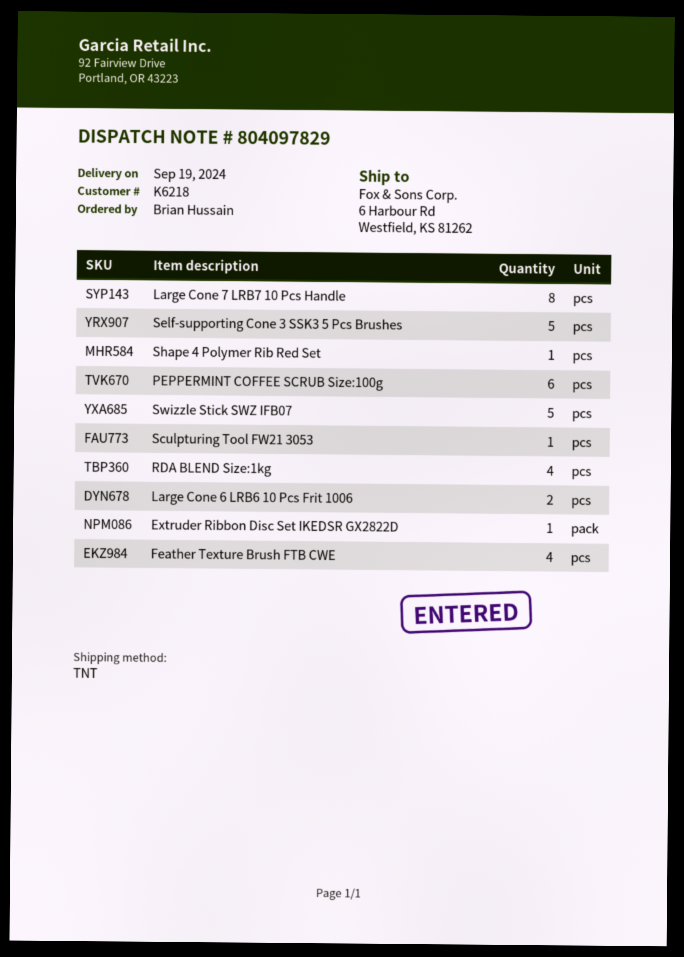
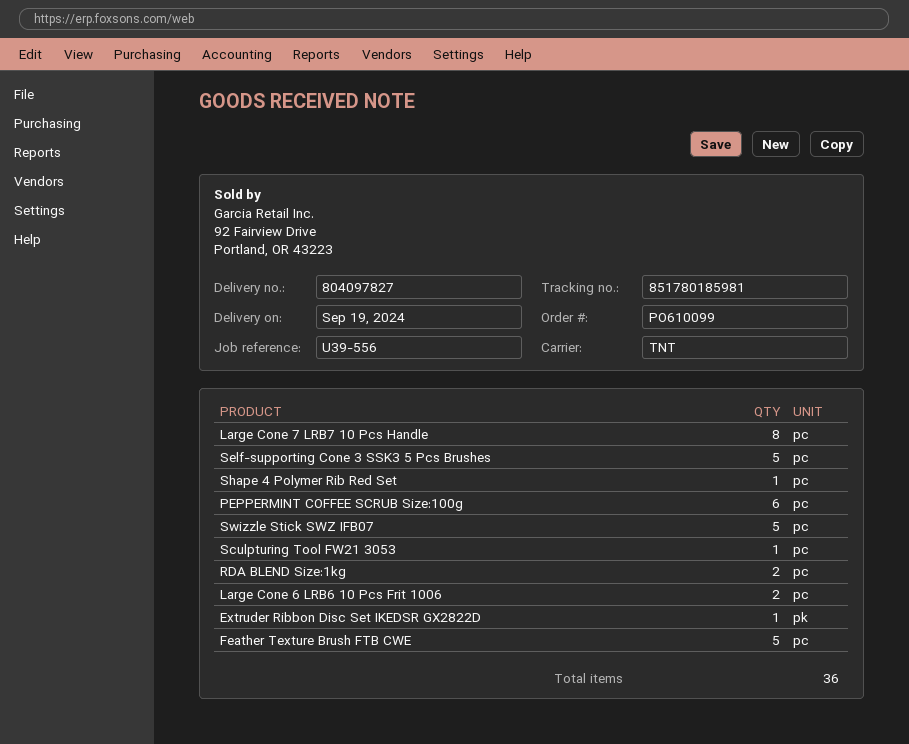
delivery note number: 804097829 -> 804097827
RDA BLEND Size:1kg: 4 -> 2
Feather Texture Brush FTB CWE: 4 -> 5

